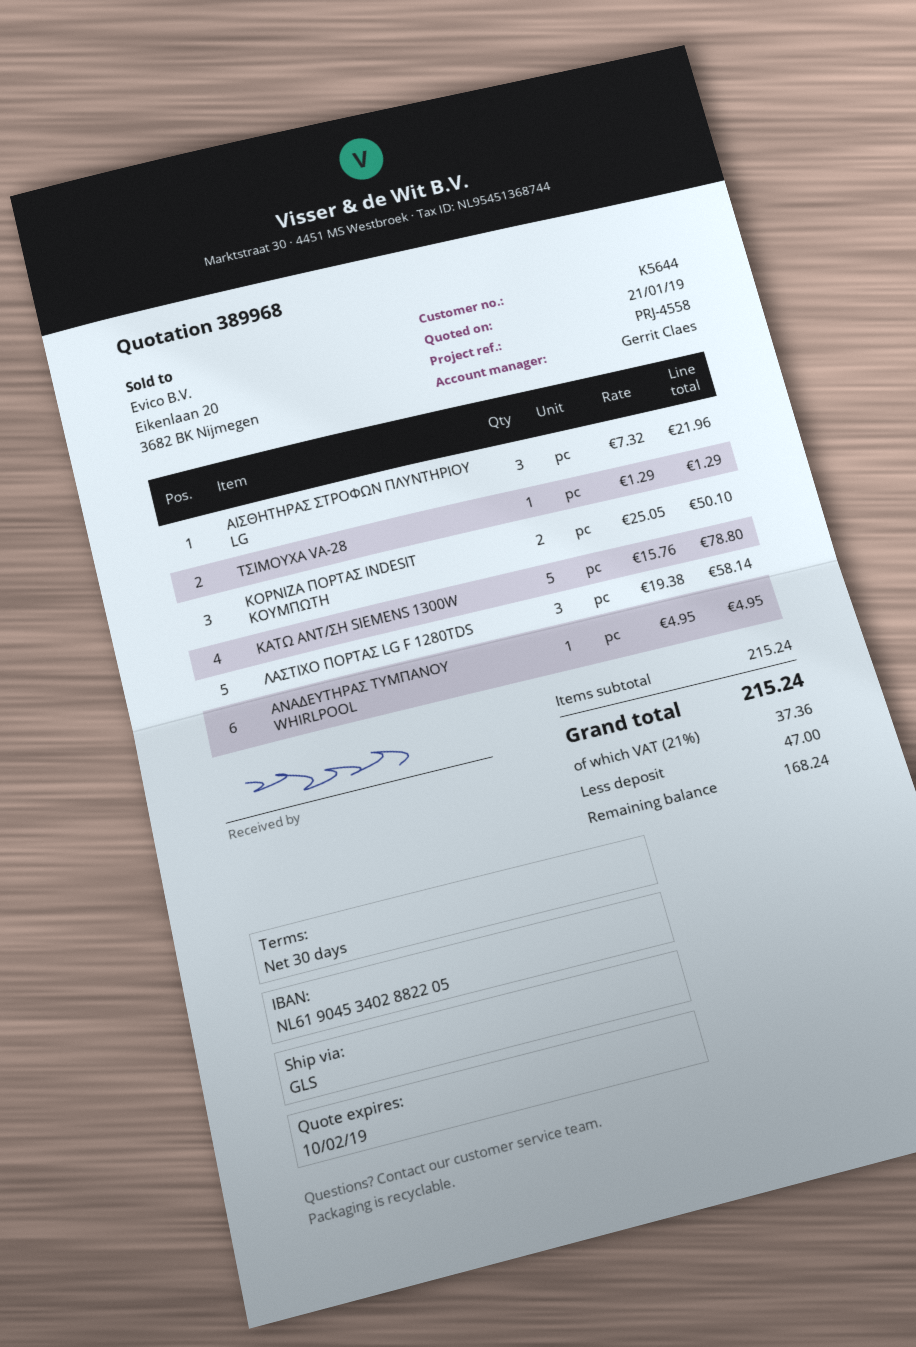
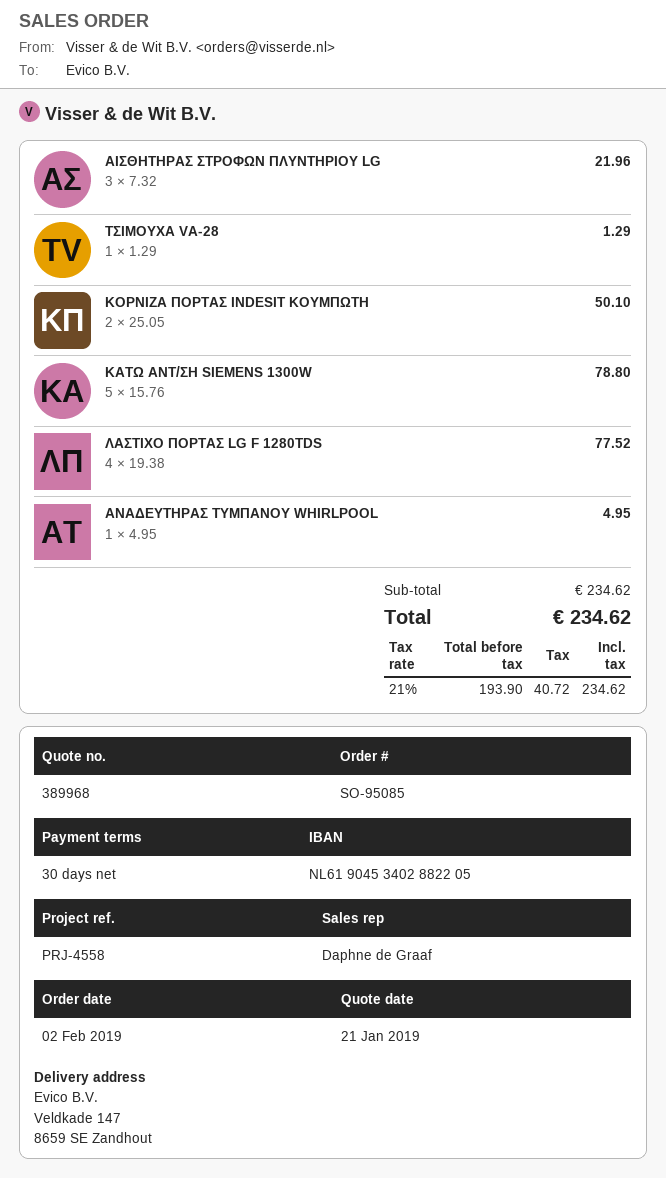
sales rep: Gerrit Claes -> Daphne de Graaf
ΛΑΣΤΙΧΟ ΠΟΡΤΑΣ LG F 1280TDS: 3 x 19.38 = 58.14 -> 4 x 19.38 = 77.52
subtotal: 215.24 -> 234.62
tax: 21% = 37.36 -> 21% = 40.72
total: 215.24 -> 234.62

